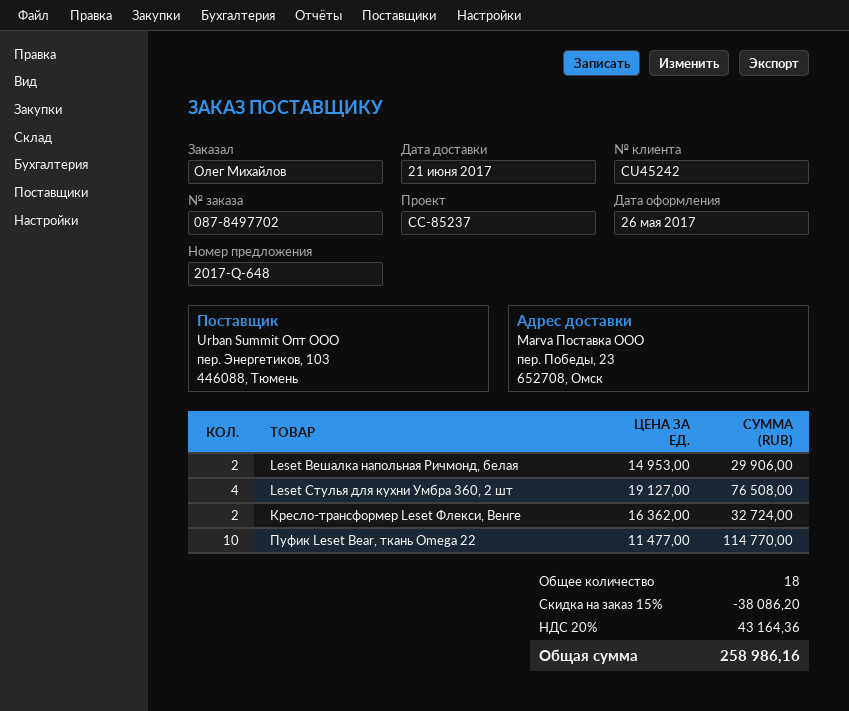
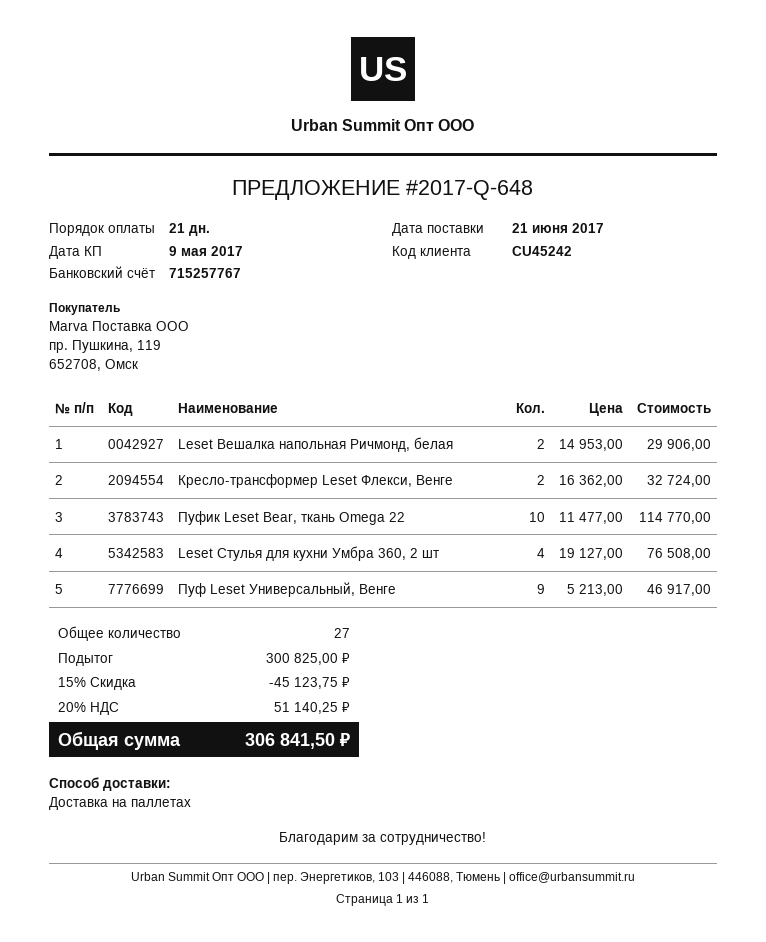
Пуф Leset Универсальный, Венге: none -> 9 x 5213.00 = 46917.00
total quantity: 18 -> 27
discount: 15% = 38086.20 -> 15% = 45123.75
tax: 20% = 43164.36 -> 20% = 51140.25
total: 258986.16 -> 306841.50

